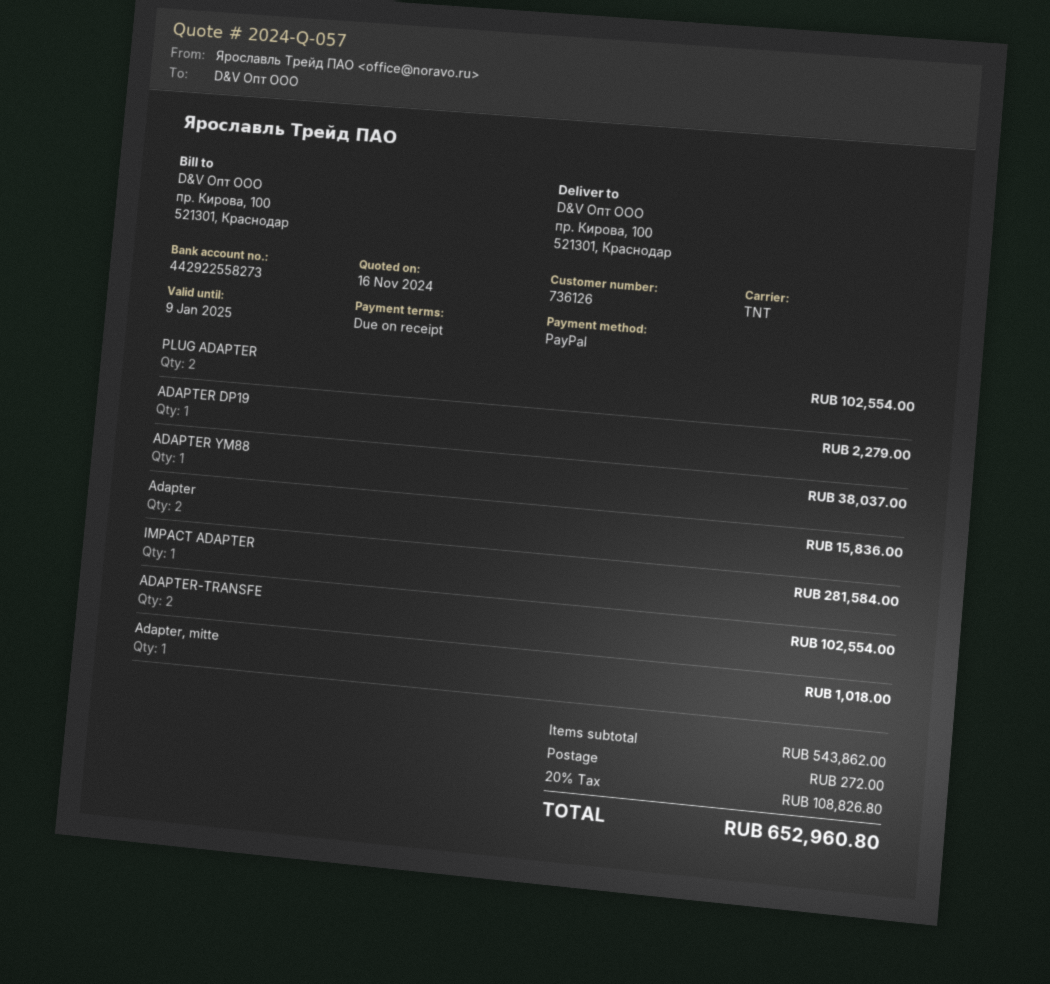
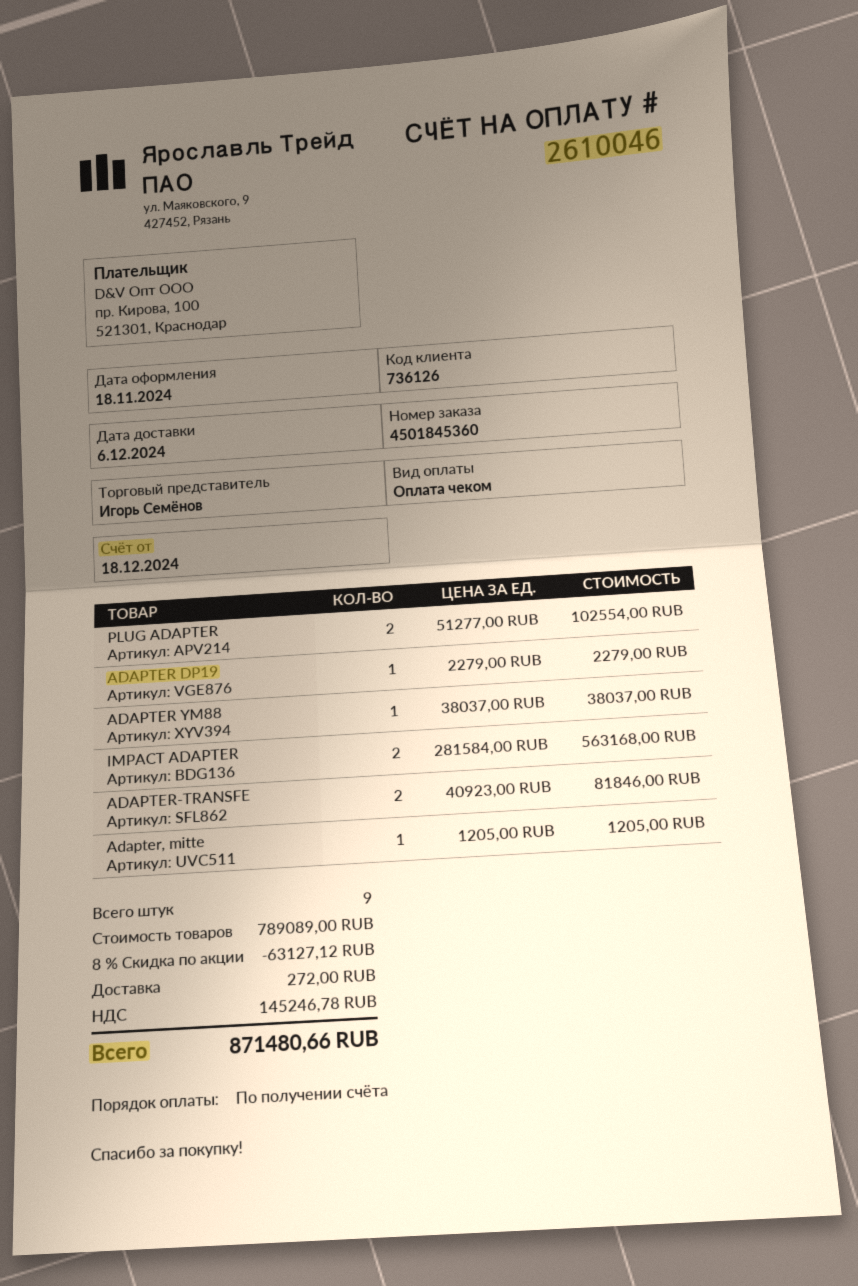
payment method: PayPal -> cheque
Adapter: 2 for 15836.00 -> none
IMPACT ADAPTER: 1 for 281584.00 -> 2 for 563168.00
ADAPTER-TRANSFE: 2 for 102554.00 -> 2 for 81846.00
Adapter, mitte: 1 for 1018.00 -> 1 for 1205.00
subtotal: 543862.00 -> 789089.00
discount: none -> 8% = 63127.12
tax: 108826.80 -> 145246.78
total: 652960.80 -> 871480.66

